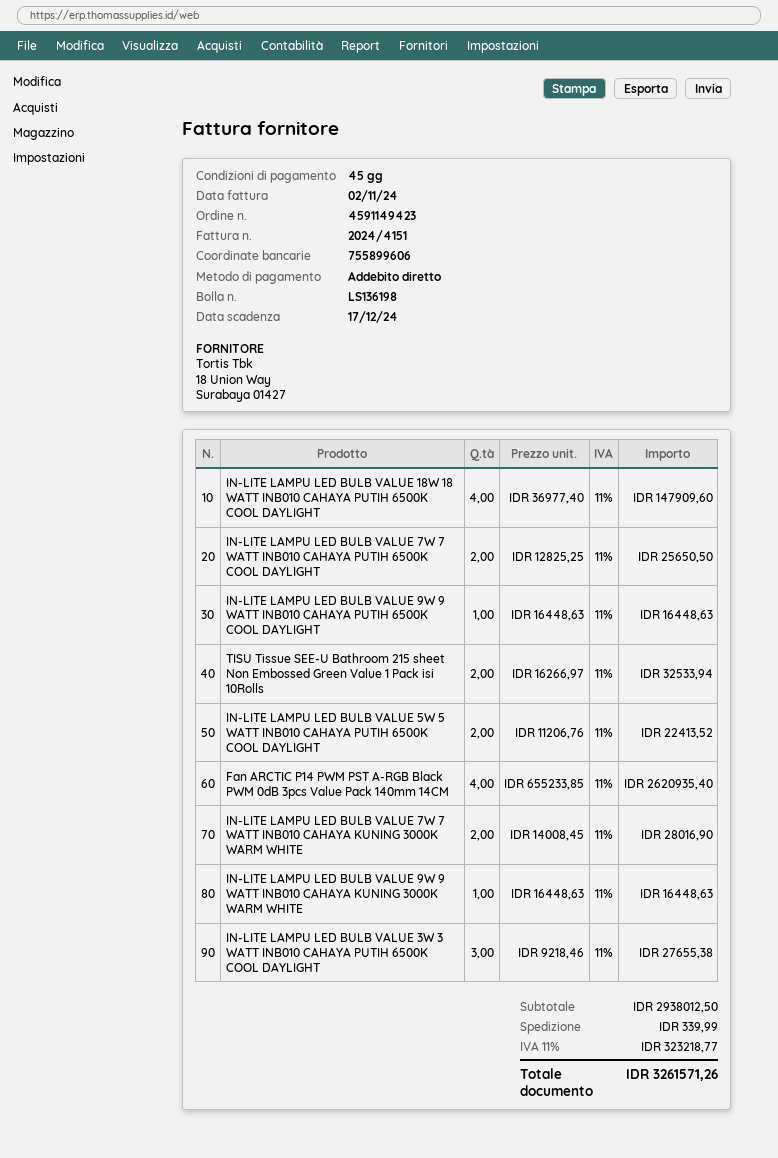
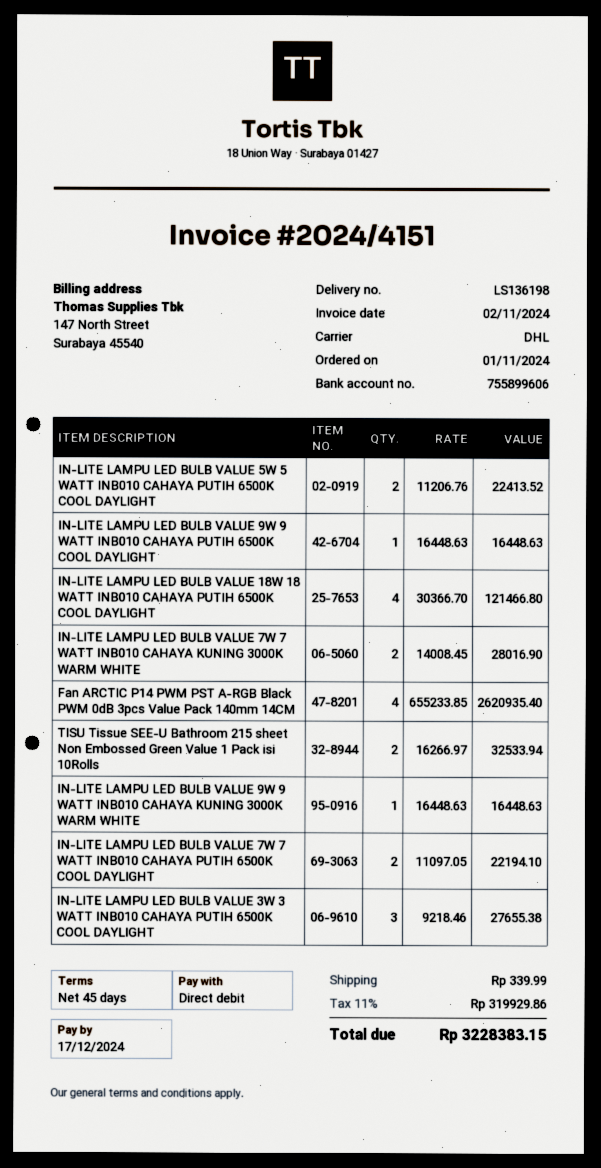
IN-LITE LAMPU LED BULB VALUE 18W 18 WATT INB010 CAHAYA PUTIH 6500K COOL DAYLIGHT: 4 x 36977.40 = 147909.60 -> 4 x 30366.70 = 121466.80
IN-LITE LAMPU LED BULB VALUE 7W 7 WATT INB010 CAHAYA PUTIH 6500K COOL DAYLIGHT: 2 x 12825.25 = 25650.50 -> 2 x 11097.05 = 22194.10
tax: 11% = 323218.77 -> 11% = 319929.86
total: 3261571.26 -> 3228383.15

